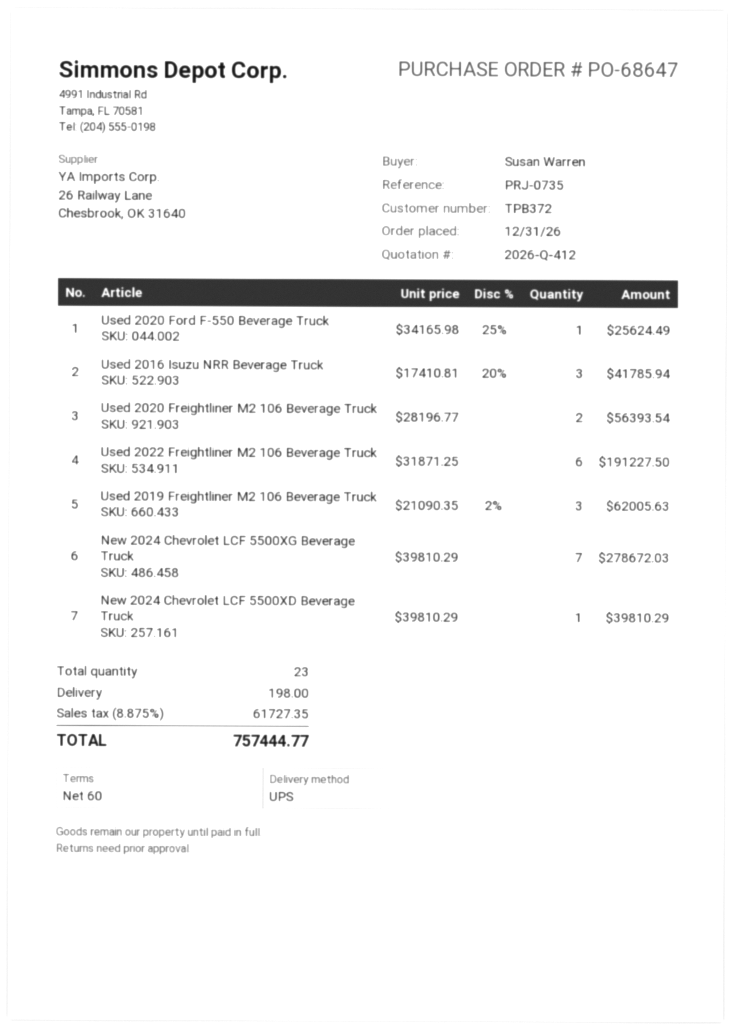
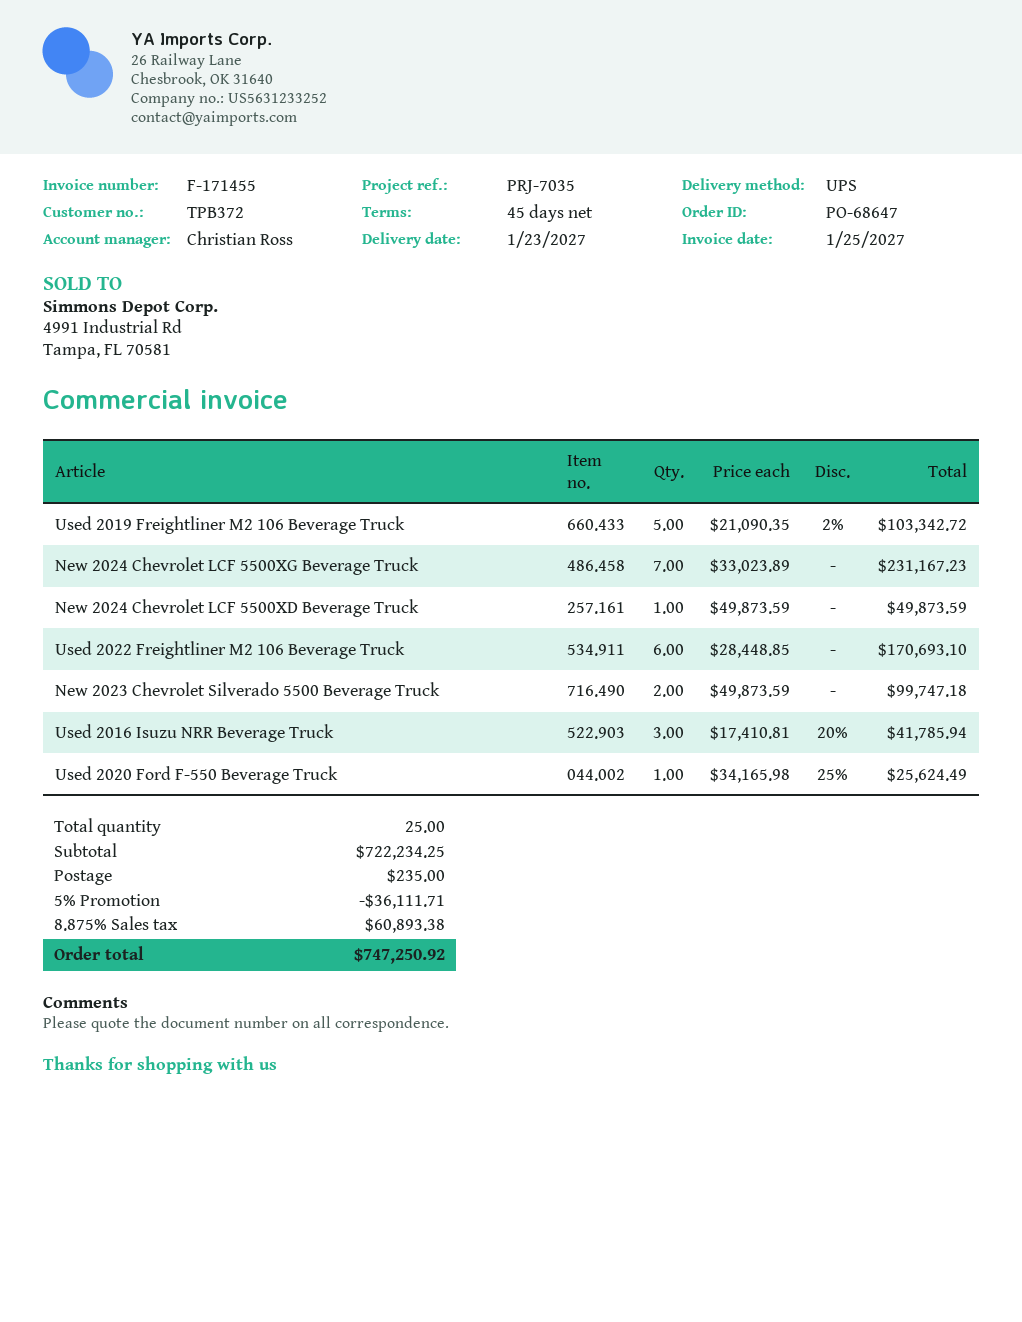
payment terms: 60 days -> 45 days
reference: PRJ-0735 -> PRJ-7035
Used 2020 Freightliner M2 106 Beverage Truck: 2 x 28196.77 = 56393.54 -> none
Used 2022 Freightliner M2 106 Beverage Truck: 6 x 31871.25 = 191227.50 -> 6 x 28448.85 = 170693.10
Used 2019 Freightliner M2 106 Beverage Truck: 3 x 21090.35 - 2% = 62005.63 -> 5 x 21090.35 - 2% = 103342.72
New 2024 Chevrolet LCF 5500XG Beverage Truck: 7 x 39810.29 = 278672.03 -> 7 x 33023.89 = 231167.23
New 2024 Chevrolet LCF 5500XD Beverage Truck: 1 x 39810.29 = 39810.29 -> 1 x 49873.59 = 49873.59
New 2023 Chevrolet Silverado 5500 Beverage Truck: none -> 2 x 49873.59 = 99747.18
total quantity: 23 -> 25
discount: none -> 5% = 36111.71
shipping: 198.00 -> 235.00
tax: 8.875% = 61727.35 -> 8.875% = 60893.38
total: 757444.77 -> 747250.92

